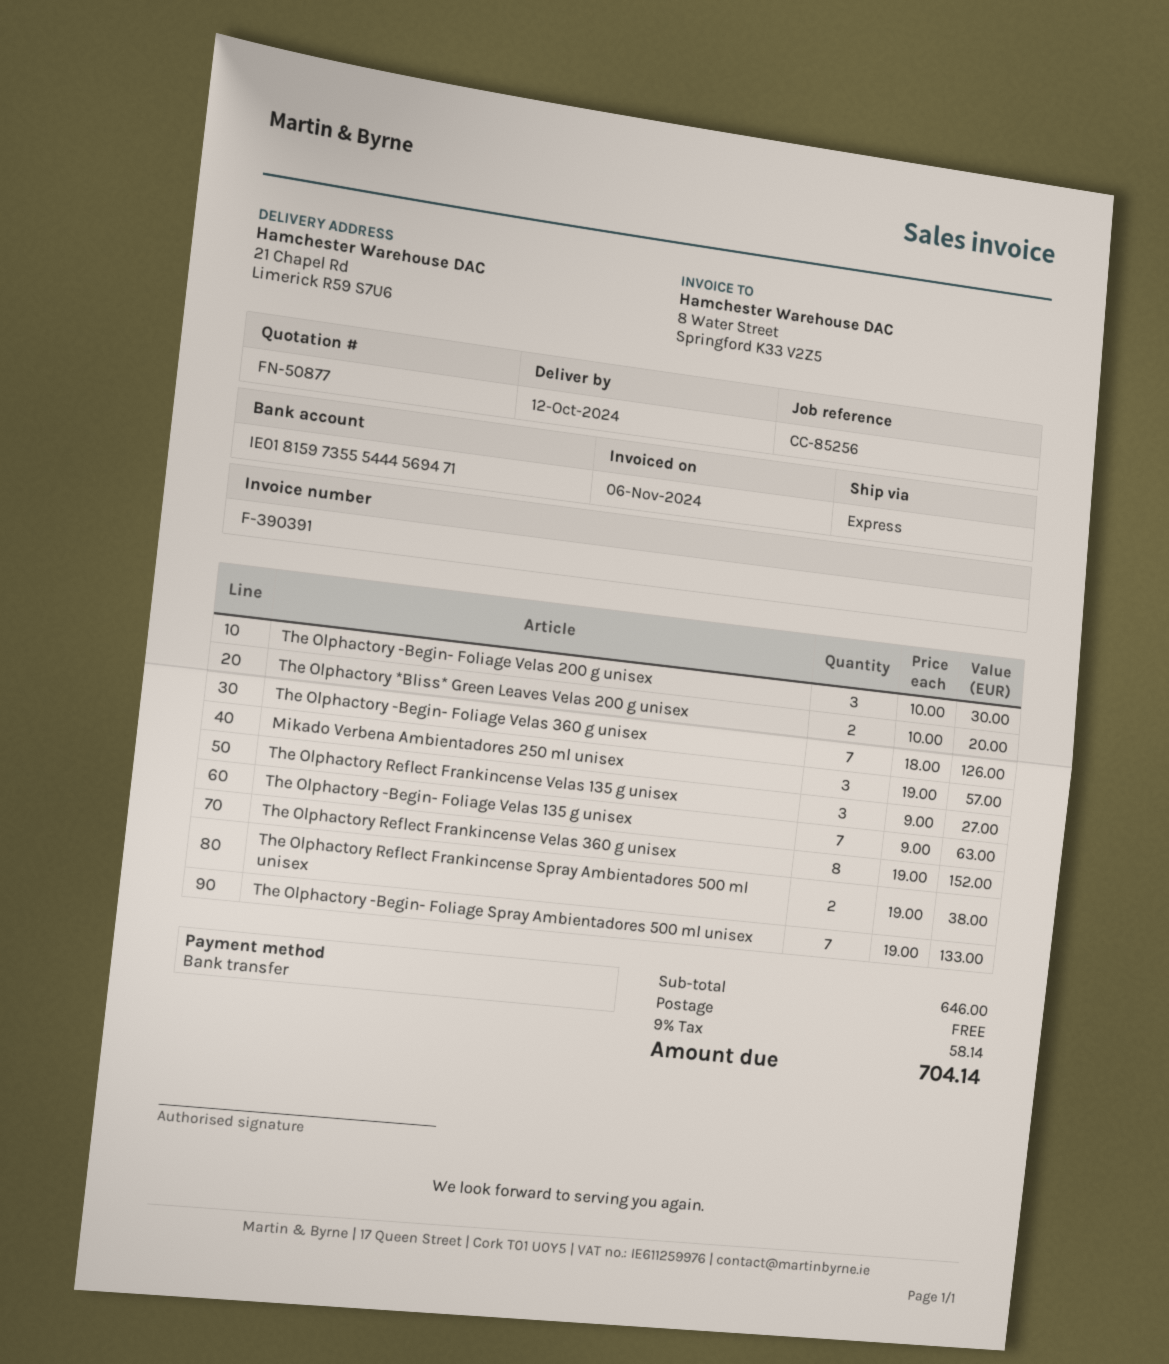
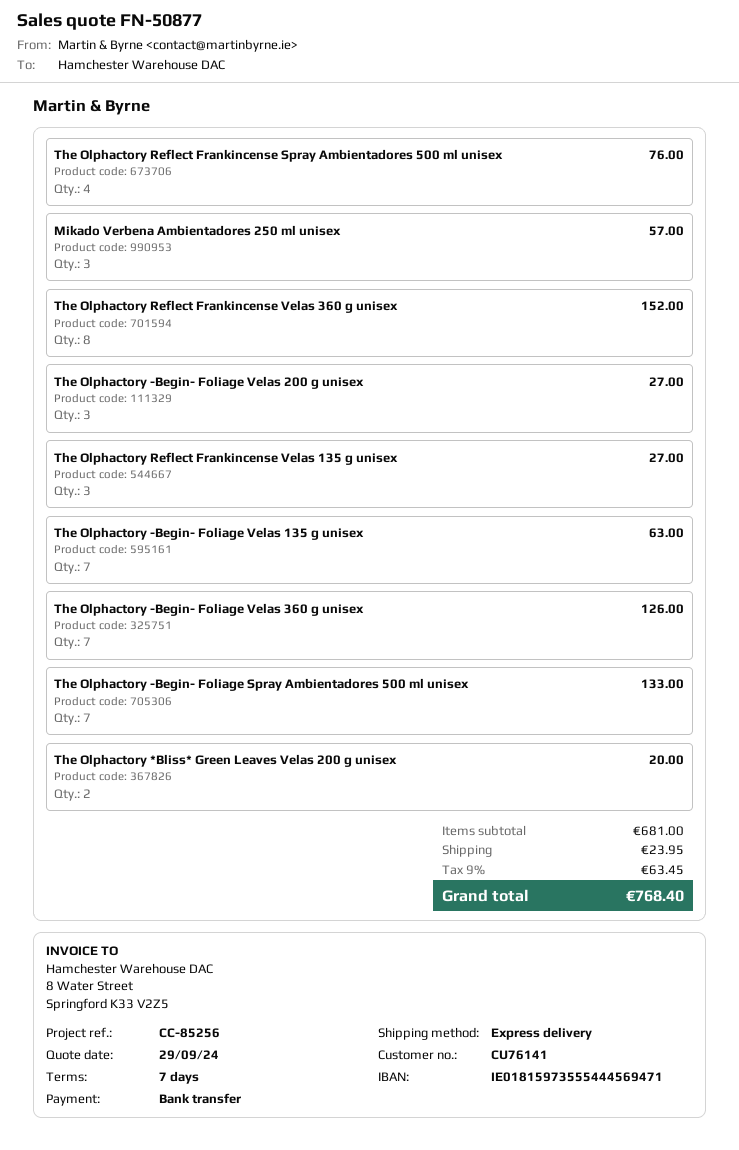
The Olphactory -Begin- Foliage Velas 200 g unisex: 3 for 30.00 -> 3 for 27.00
The Olphactory Reflect Frankincense Spray Ambientadores 500 ml unisex: 2 for 38.00 -> 4 for 76.00
subtotal: 646.00 -> 681.00
shipping: 0.00 -> 23.95
tax: 9% = 58.14 -> 9% = 63.45
total: 704.14 -> 768.40

